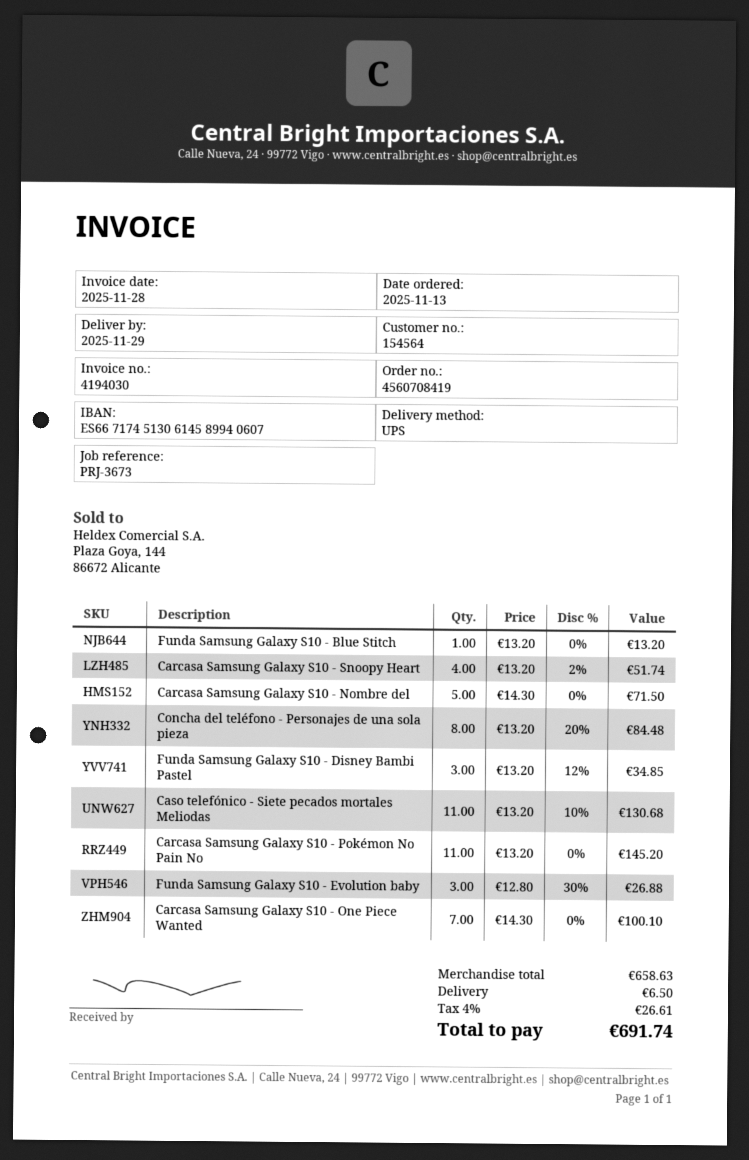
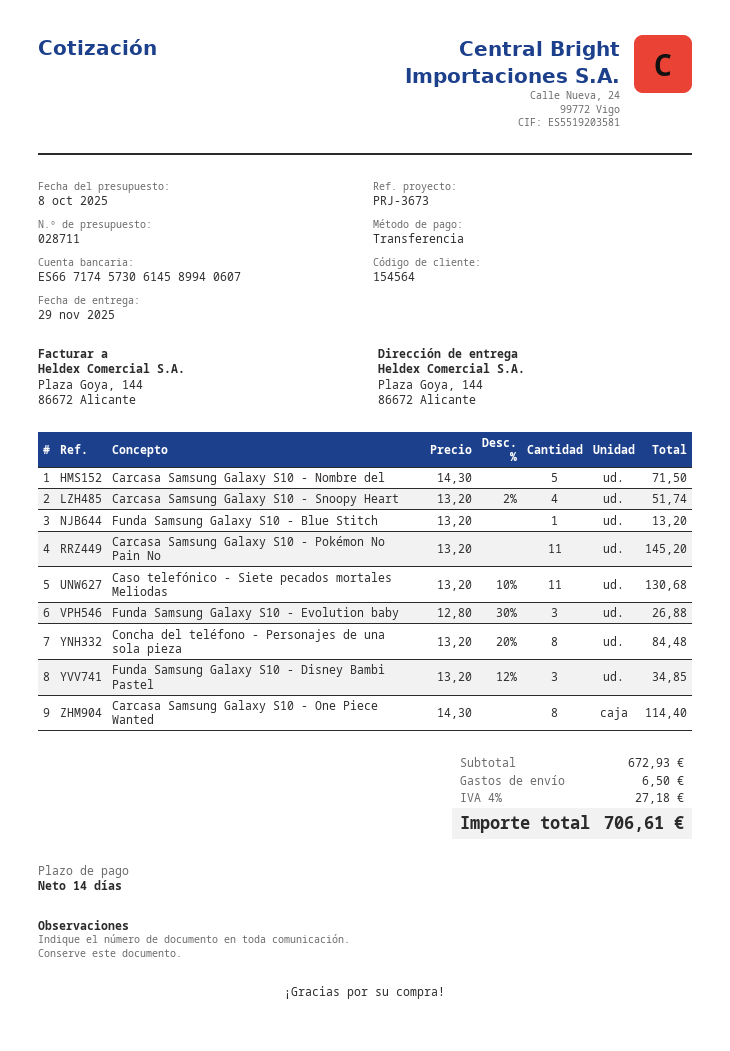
bank account: ES6671745130614589940607 -> ES6671745730614589940607
Carcasa Samsung Galaxy S10 - One Piece Wanted: 7 x 14.30 = 100.10 -> 8 x 14.30 = 114.40
subtotal: 658.63 -> 672.93
tax: 4% = 26.61 -> 4% = 27.18
total: 691.74 -> 706.61

